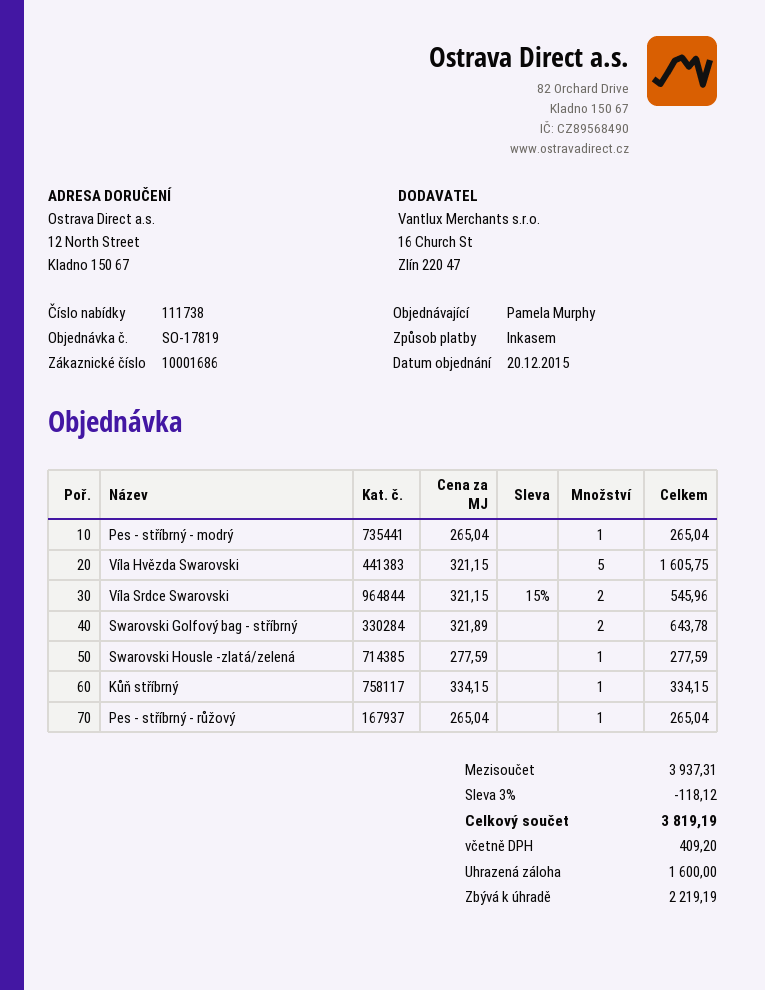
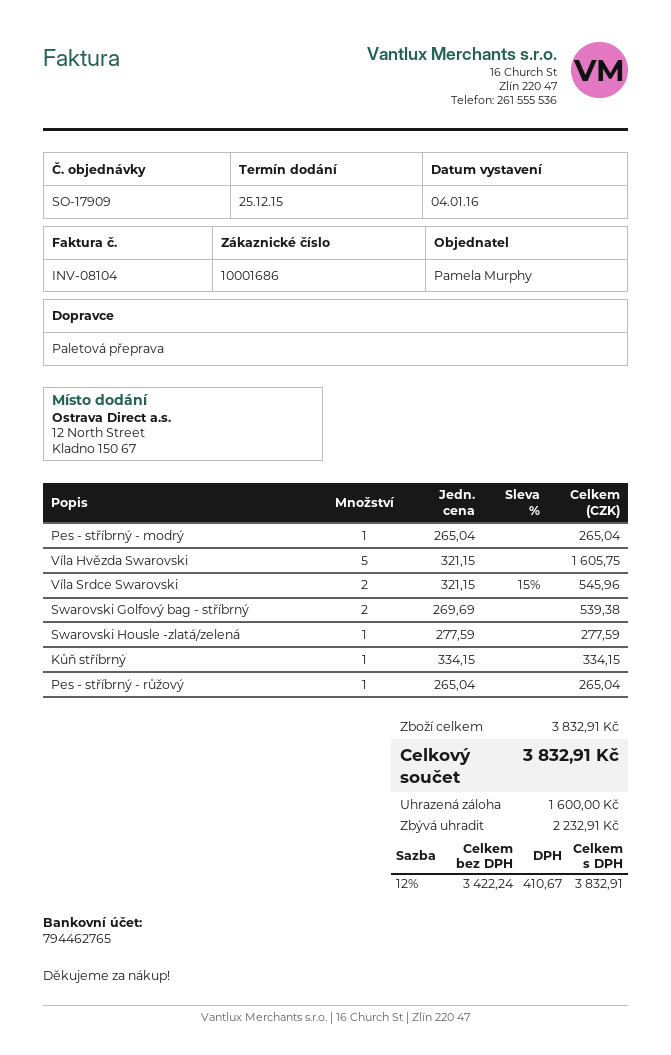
order number: SO-17819 -> SO-17909
Swarovski Golfový bag - stříbrný: 2 x 321.89 = 643.78 -> 2 x 269.69 = 539.38
subtotal: 3937.31 -> 3832.91
discount: 3% = 118.12 -> none
tax: 409.20 -> 410.67
total: 3819.19 -> 3832.91
balance: 2219.19 -> 2232.91

